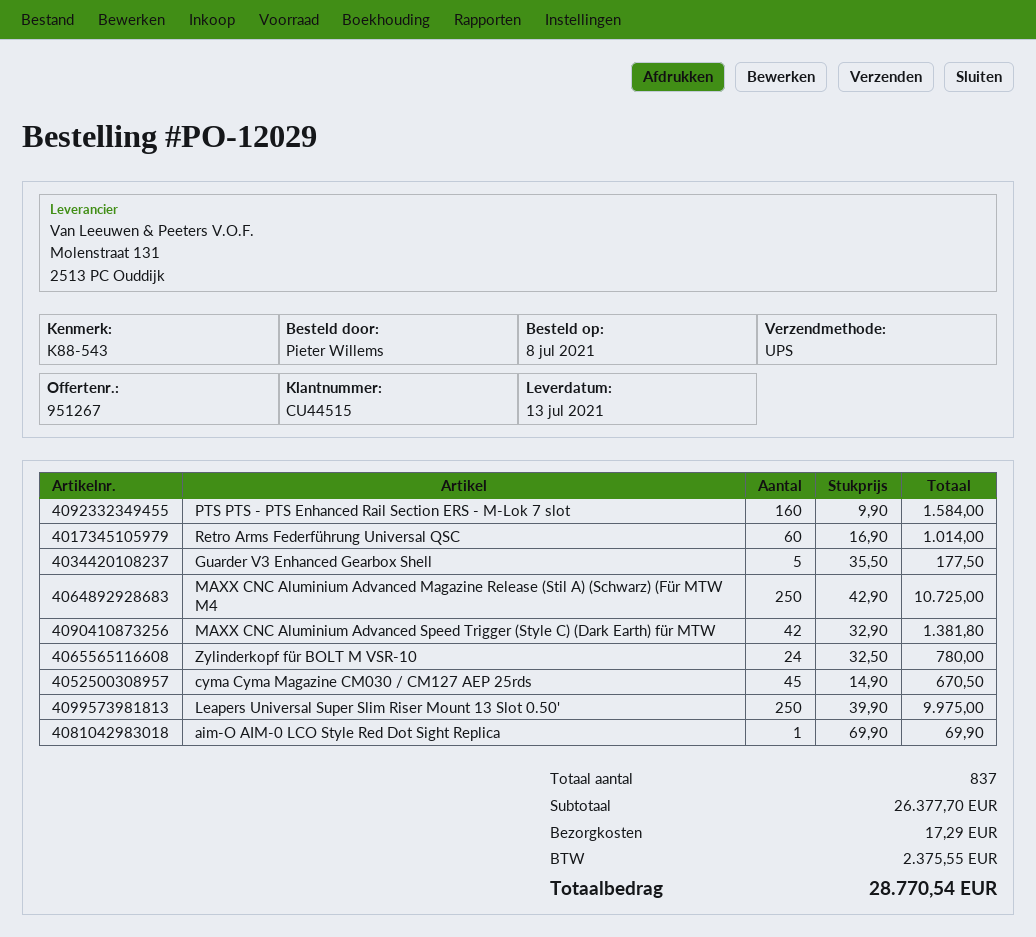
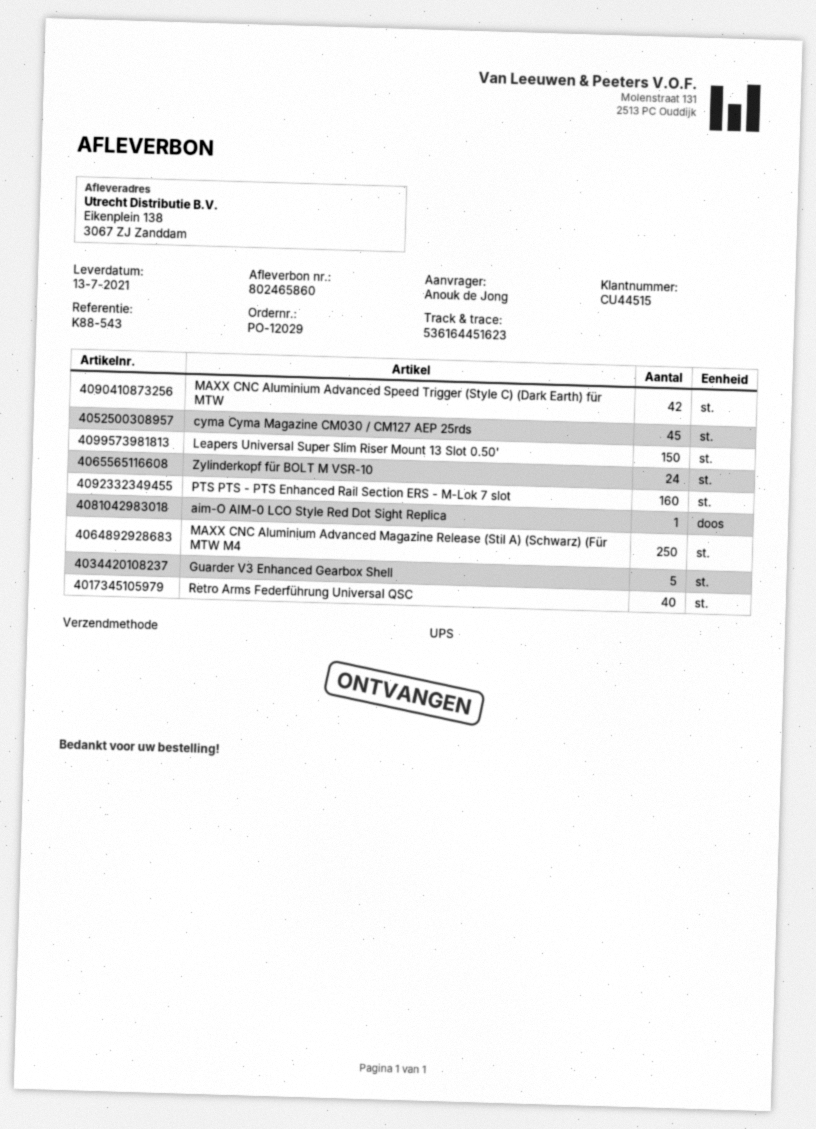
ordered by: Pieter Willems -> Anouk de Jong
Retro Arms Federführung Universal QSC: 60 -> 40
Leapers Universal Super Slim Riser Mount 13 Slot 0.50': 250 -> 150

